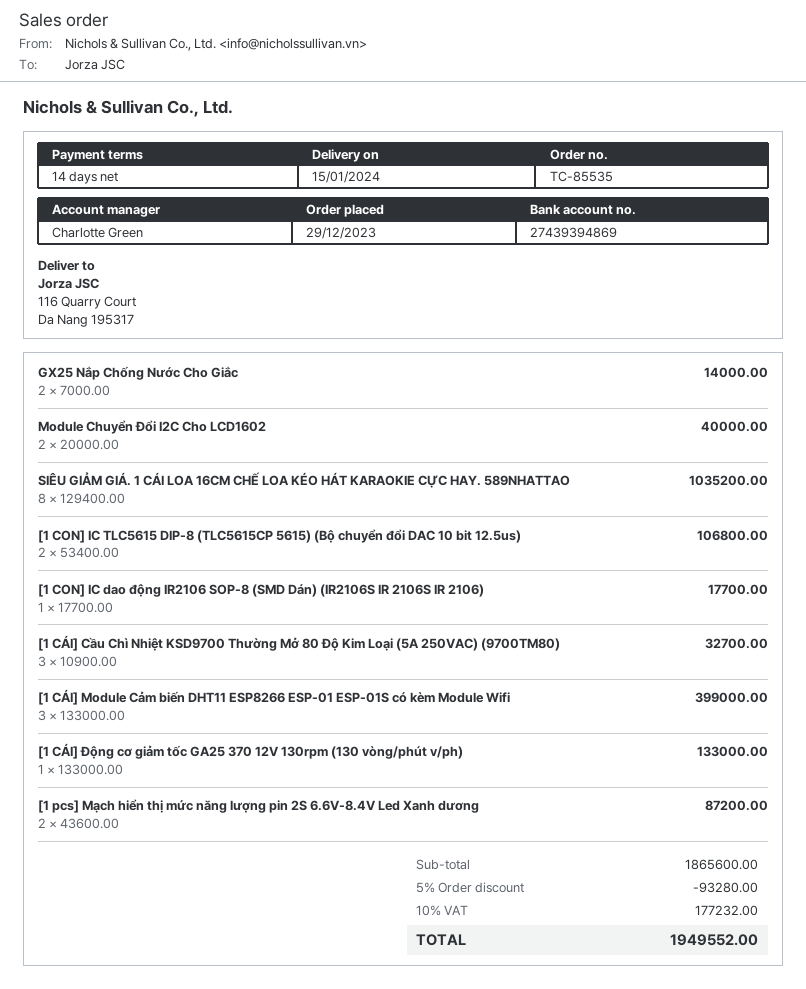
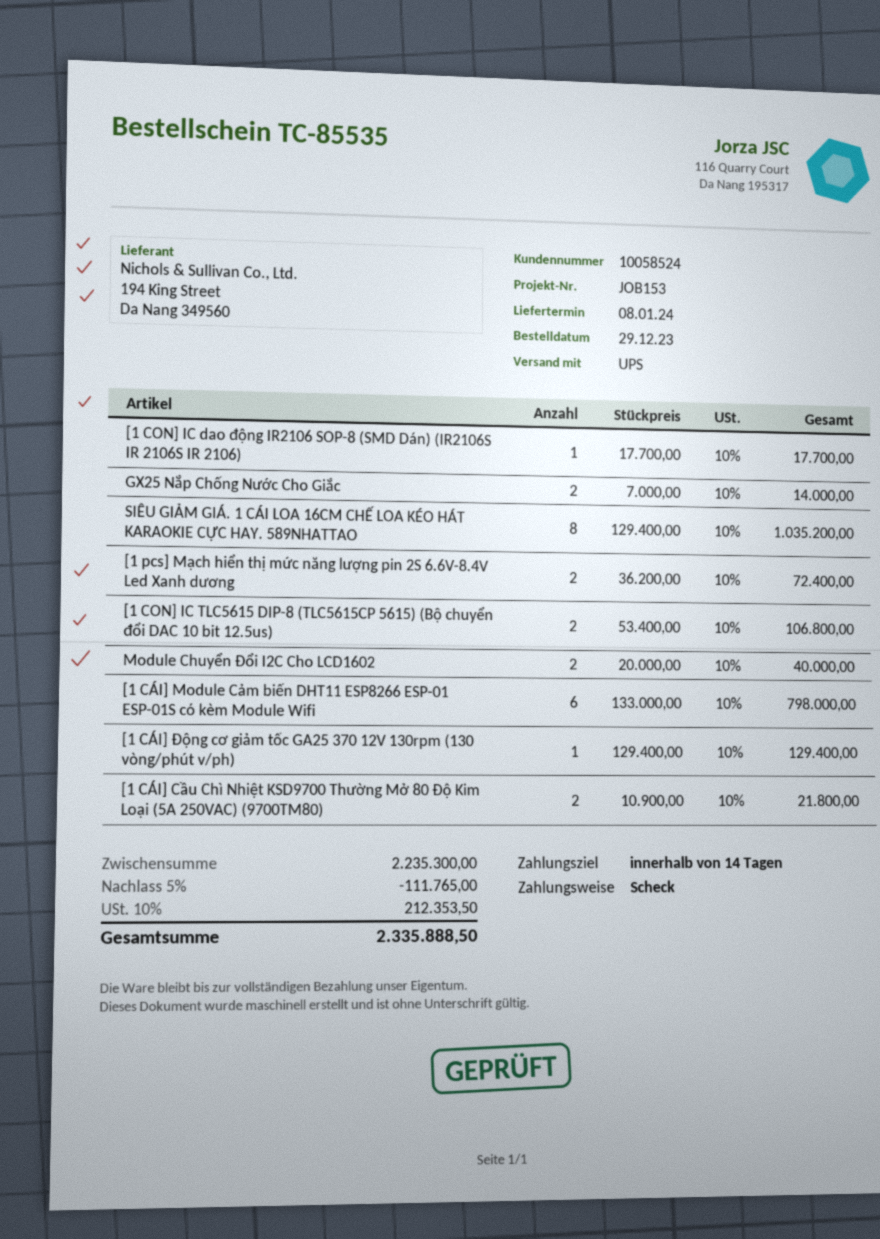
delivery date: 2024-01-15 -> 2024-01-08
[1 CÁI] Cầu Chì Nhiệt KSD9700 Thường Mở 80 Độ Kim Loại (5A 250VAC) (9700TM80): 3 x 10900.00 = 32700.00 -> 2 x 10900.00 = 21800.00
[1 CÁI] Module Cảm biến DHT11 ESP8266 ESP-01 ESP-01S có kèm Module Wifi: 3 x 133000.00 = 399000.00 -> 6 x 133000.00 = 798000.00
[1 CÁI] Động cơ giảm tốc GA25 370 12V 130rpm (130 vòng/phút v/ph): 1 x 133000.00 = 133000.00 -> 1 x 129400.00 = 129400.00
[1 pcs] Mạch hiển thị mức năng lượng pin 2S 6.6V-8.4V Led Xanh dương: 2 x 43600.00 = 87200.00 -> 2 x 36200.00 = 72400.00
subtotal: 1865600.00 -> 2235300.00
discount: 5% = 93280.00 -> 5% = 111765.00
tax: 10% = 177232.00 -> 10% = 212353.50
total: 1949552.00 -> 2335888.50

